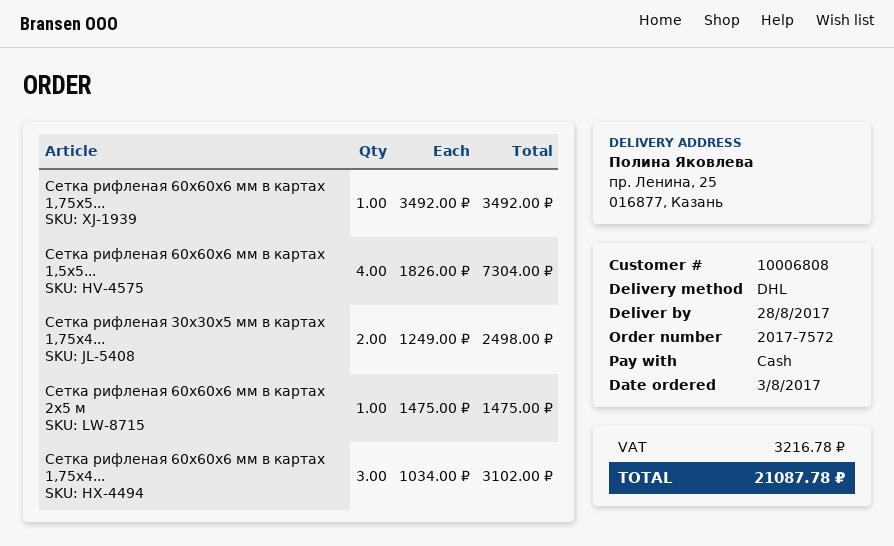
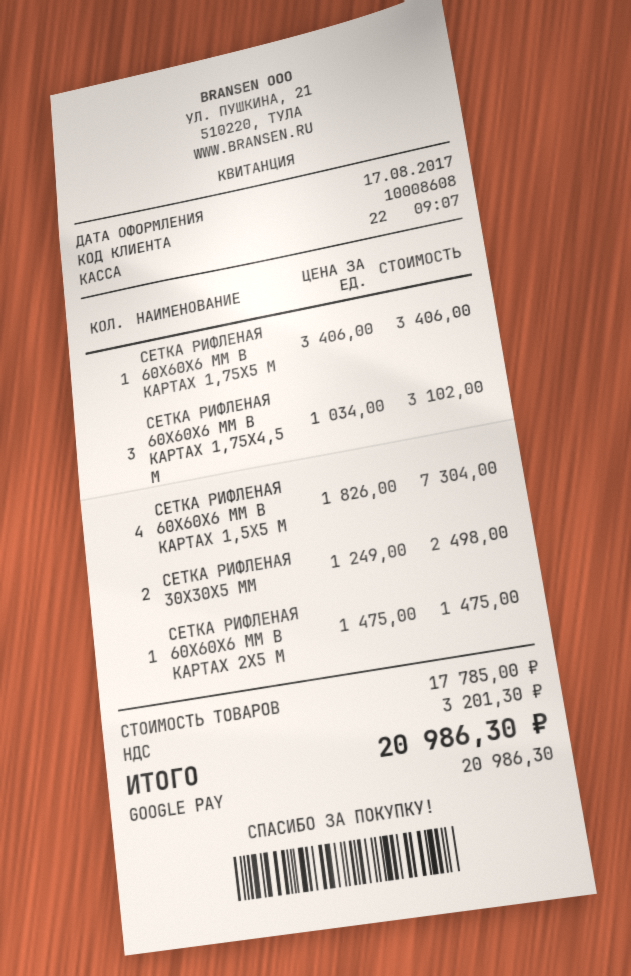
order date: 2017-08-03 -> 2017-08-17
customer number: 10006808 -> 10008608
payment method: cash -> Google Pay
Сетка рифленая 60х60х6 мм в картах 1,75х5...: 1 x 3492.00 = 3492.00 -> 1 x 3406.00 = 3406.00
tax: 3216.78 -> 3201.30
total: 21087.78 -> 20986.30

